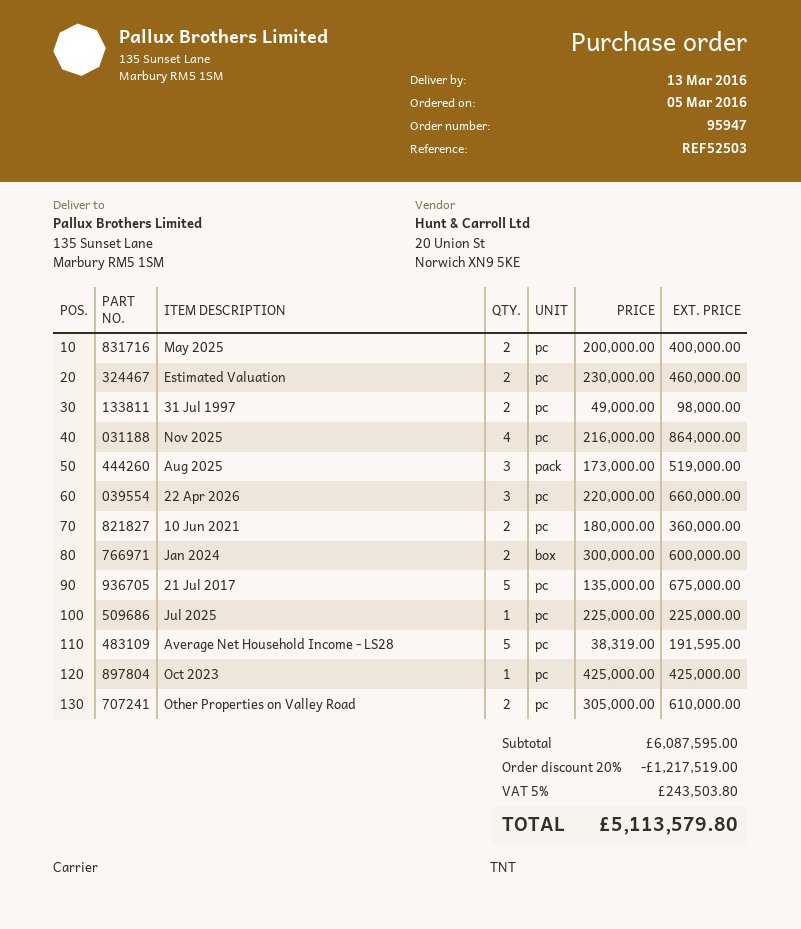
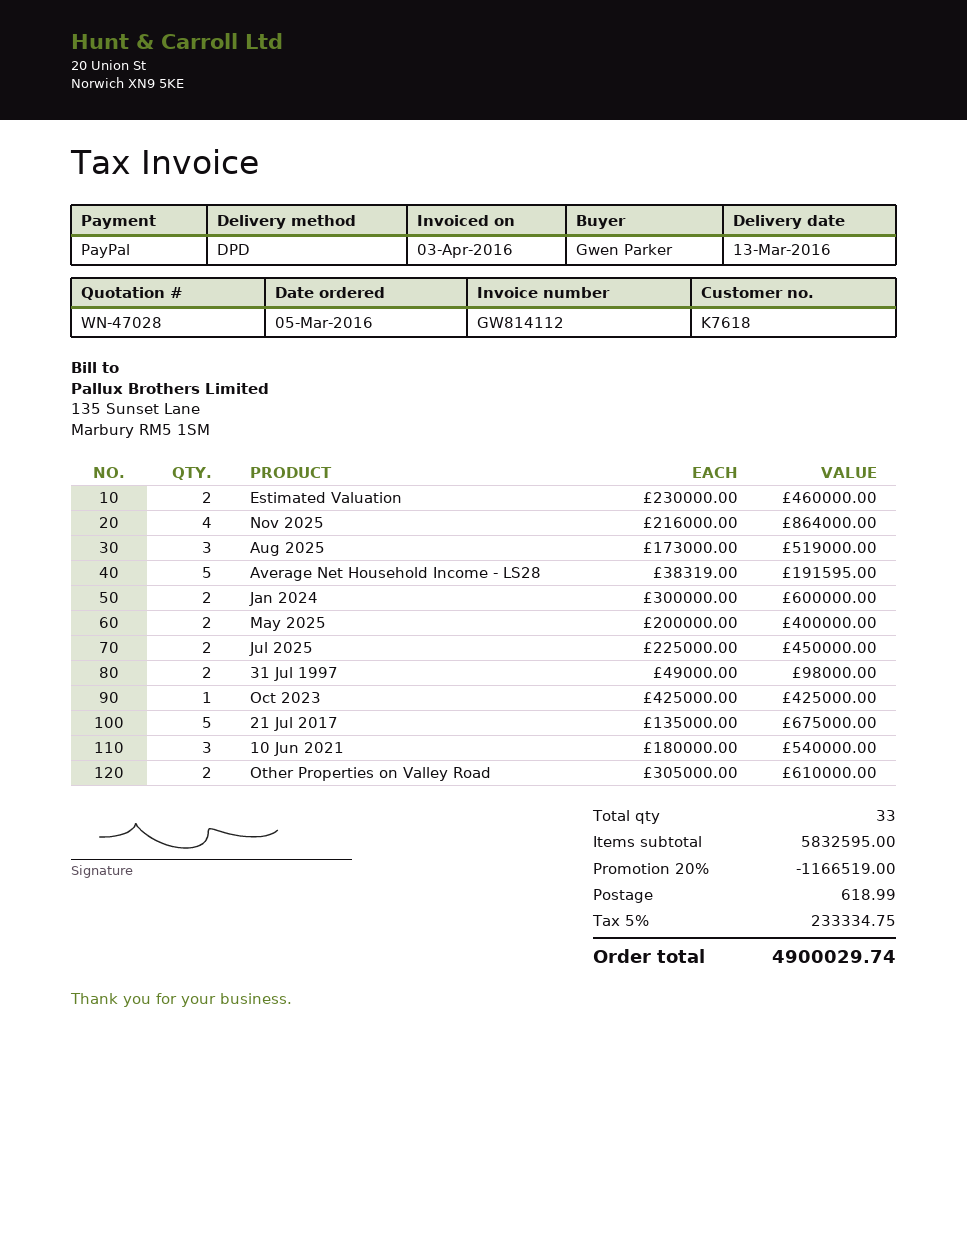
shipping method: TNT -> DPD
22 Apr 2026: 3 x 220000.00 = 660000.00 -> none
10 Jun 2021: 2 x 180000.00 = 360000.00 -> 3 x 180000.00 = 540000.00
Jul 2025: 1 x 225000.00 = 225000.00 -> 2 x 225000.00 = 450000.00
subtotal: 6087595.00 -> 5832595.00
discount: 20% = 1217519.00 -> 20% = 1166519.00
shipping: none -> 618.99
tax: 5% = 243503.80 -> 5% = 233334.75
total: 5113579.80 -> 4900029.74

